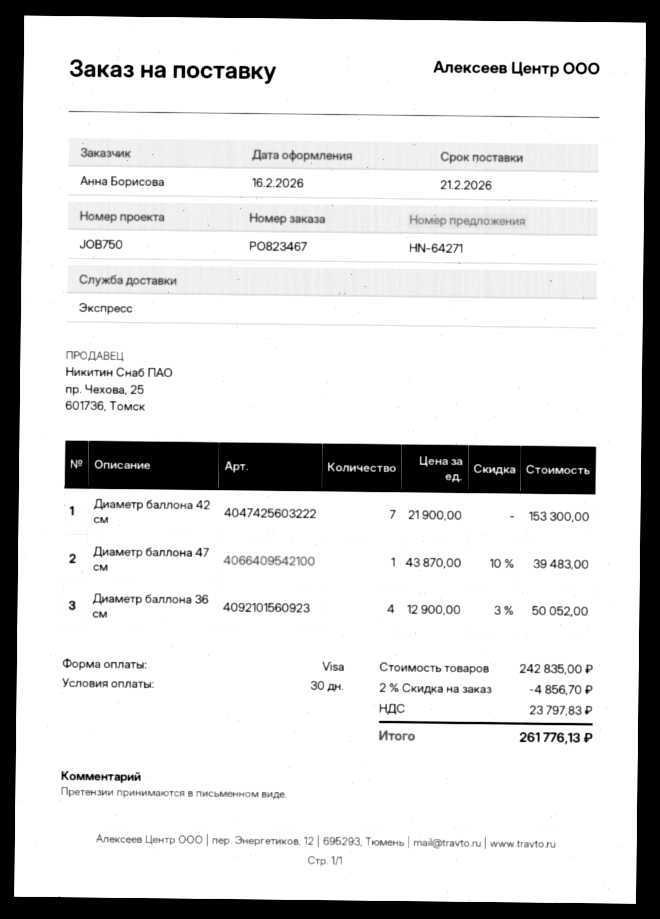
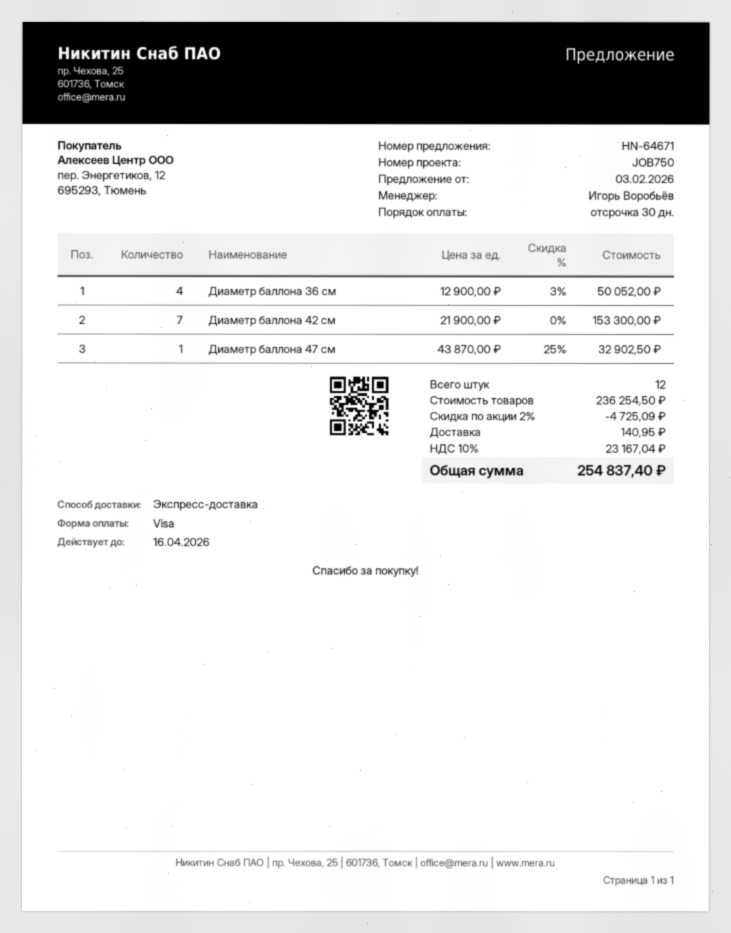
quote number: HN-64271 -> HN-64671
Диаметр баллона 47 см: 1 x 43870.00 - 10% = 39483.00 -> 1 x 43870.00 - 25% = 32902.50
subtotal: 242835.00 -> 236254.50
discount: 2% = 4856.70 -> 2% = 4725.09
shipping: none -> 140.95
tax: 23797.83 -> 23167.04
total: 261776.13 -> 254837.40

